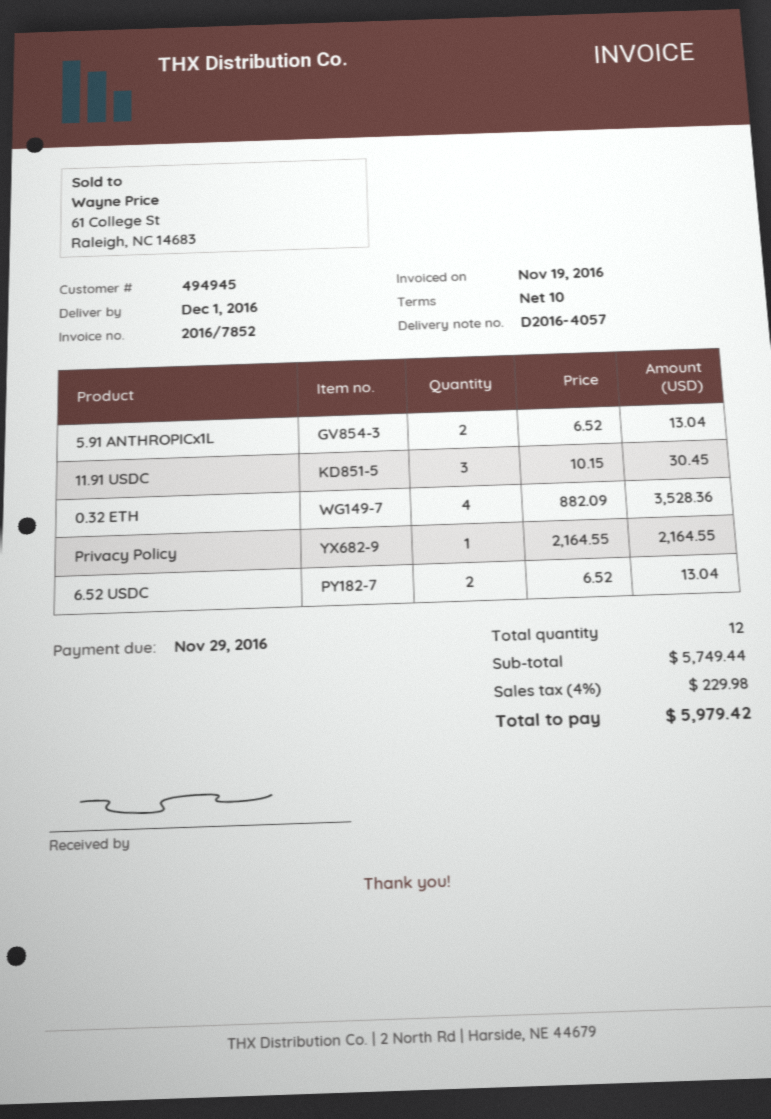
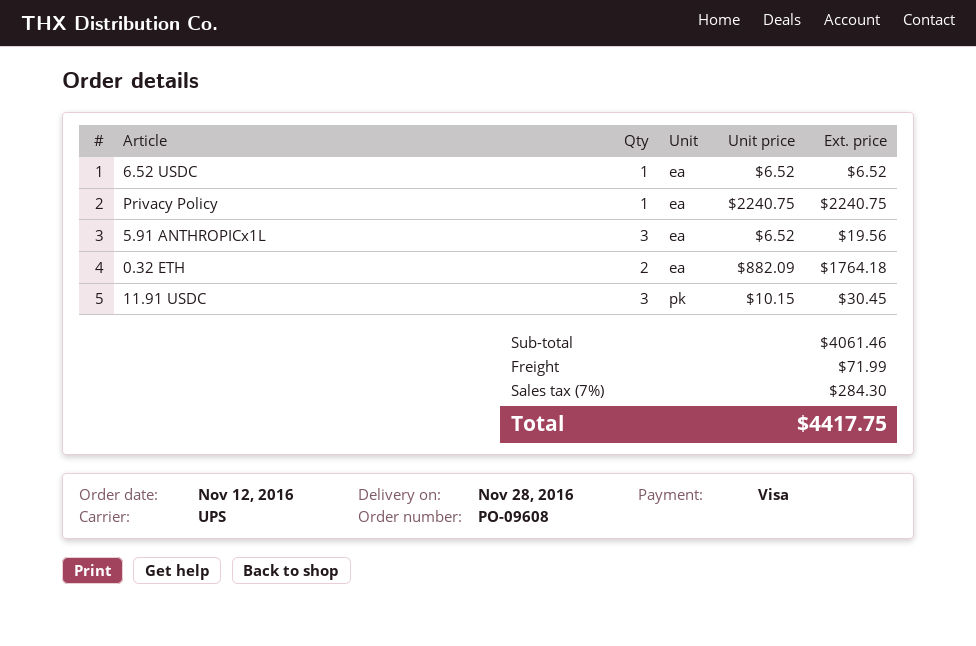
delivery date: 2016-12-01 -> 2016-11-28
5.91 ANTHROPICx1L: 2 x 6.52 = 13.04 -> 3 x 6.52 = 19.56
0.32 ETH: 4 x 882.09 = 3528.36 -> 2 x 882.09 = 1764.18
Privacy Policy: 1 x 2164.55 = 2164.55 -> 1 x 2240.75 = 2240.75
6.52 USDC: 2 x 6.52 = 13.04 -> 1 x 6.52 = 6.52
subtotal: 5749.44 -> 4061.46
shipping: none -> 71.99
tax: 4% = 229.98 -> 7% = 284.30
total: 5979.42 -> 4417.75

